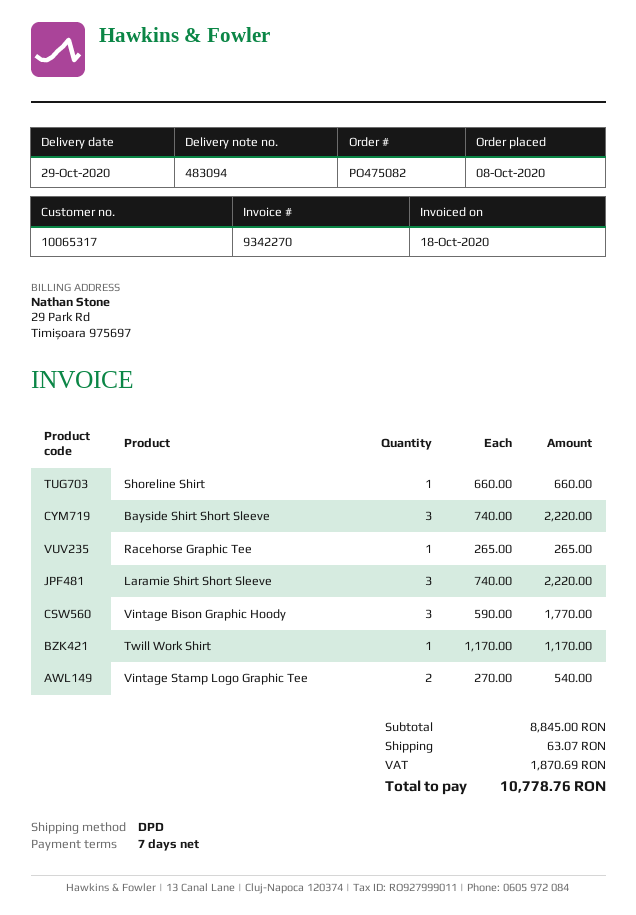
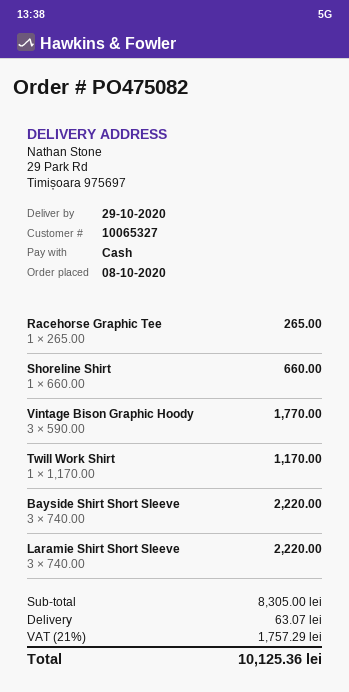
customer number: 10065317 -> 10065327
Vintage Stamp Logo Graphic Tee: 2 x 270.00 = 540.00 -> none
subtotal: 8845.00 -> 8305.00
tax: 1870.69 -> 1757.29
total: 10778.76 -> 10125.36

